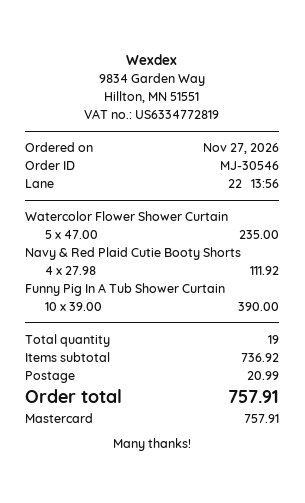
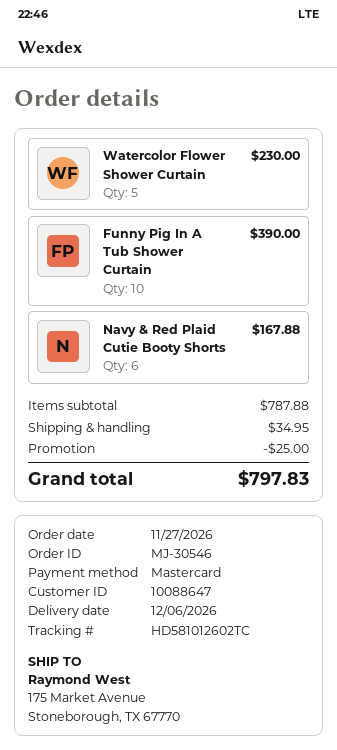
Watercolor Flower Shower Curtain: 5 for 235.00 -> 5 for 230.00
Navy & Red Plaid Cutie Booty Shorts: 4 for 111.92 -> 6 for 167.88
subtotal: 736.92 -> 787.88
discount: none -> 25.00
shipping: 20.99 -> 34.95
total: 757.91 -> 797.83

